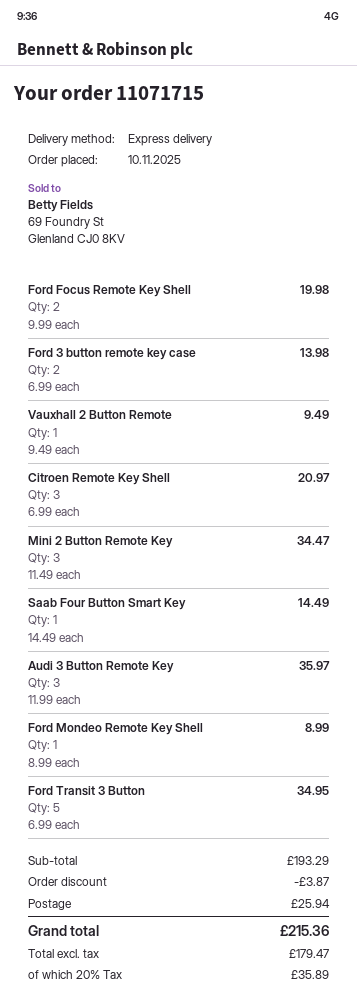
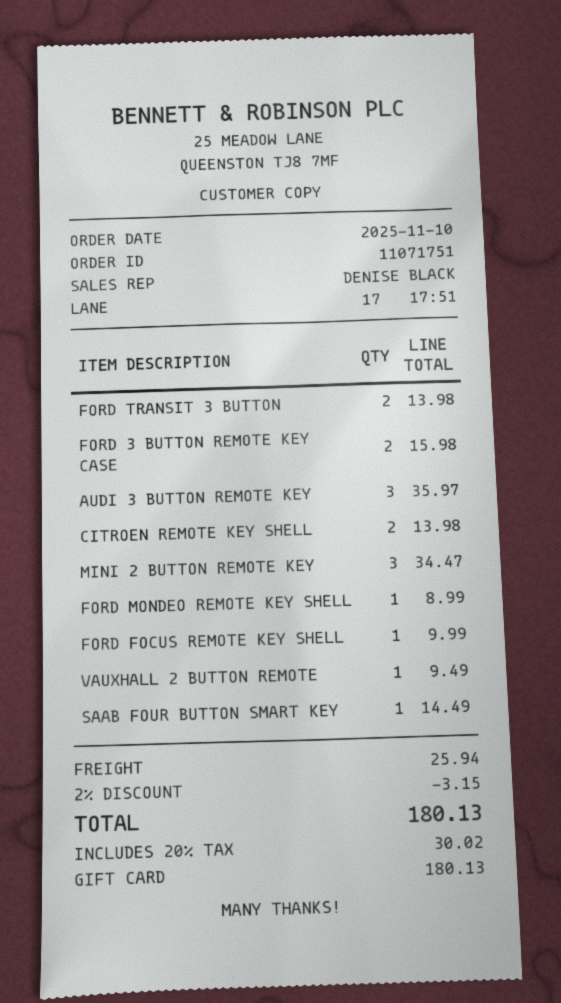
order number: 11071715 -> 11071751
Ford Focus Remote Key Shell: 2 for 19.98 -> 1 for 9.99
Ford 3 button remote key case: 2 for 13.98 -> 2 for 15.98
Citroen Remote Key Shell: 3 for 20.97 -> 2 for 13.98
Ford Transit 3 Button: 5 for 34.95 -> 2 for 13.98
discount: 3.87 -> 3.15
tax: 20% = 35.89 -> 20% = 30.02
total: 215.36 -> 180.13

